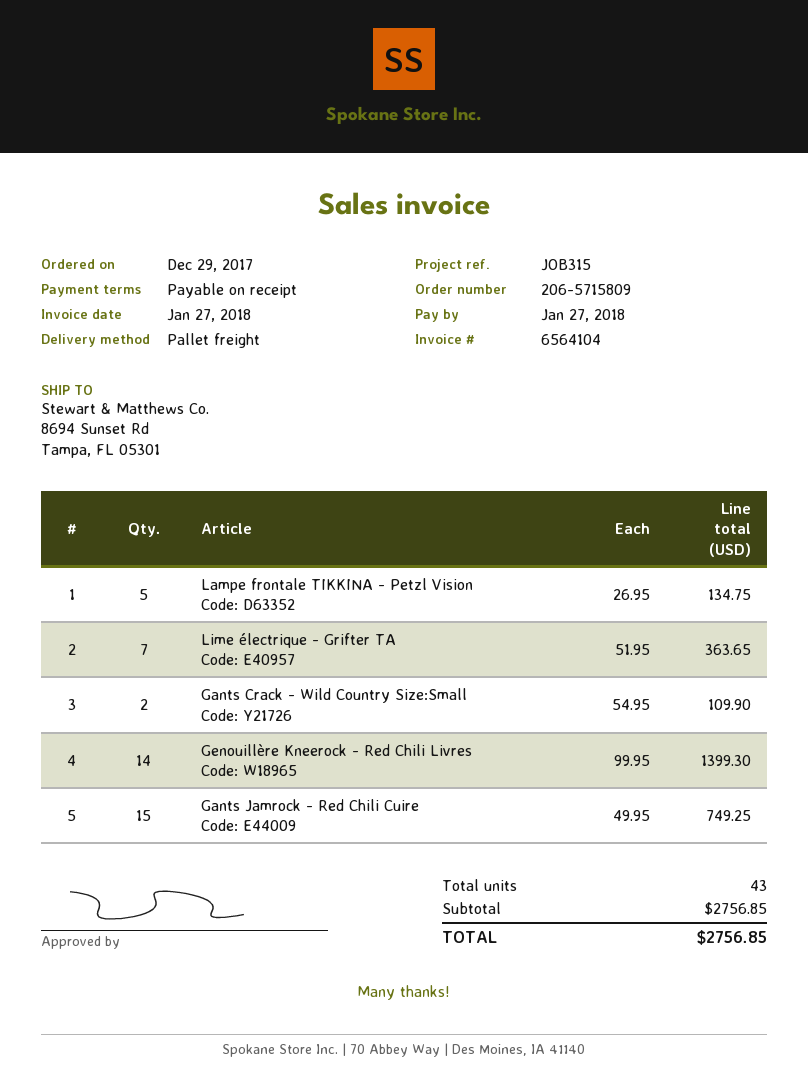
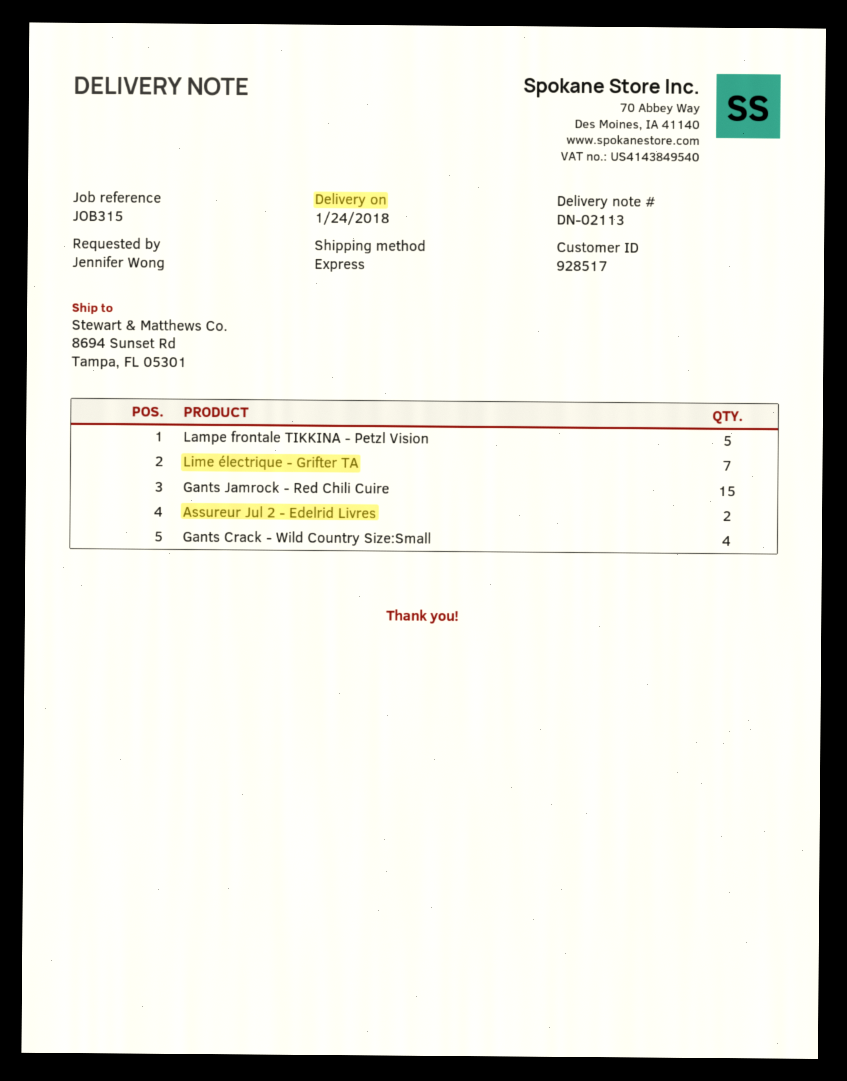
shipping method: pallet freight -> express
Gants Crack - Wild Country Size:Small: 2 -> 4
Genouillère Kneerock - Red Chili Livres: 14 -> none
Assureur Jul 2 - Edelrid Livres: none -> 2

